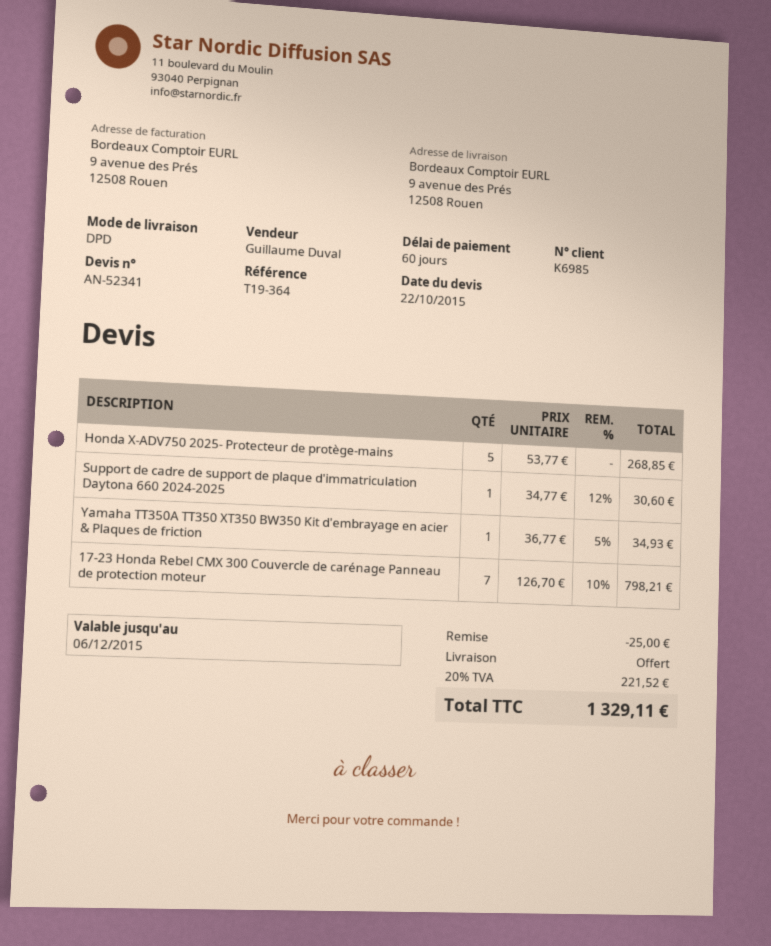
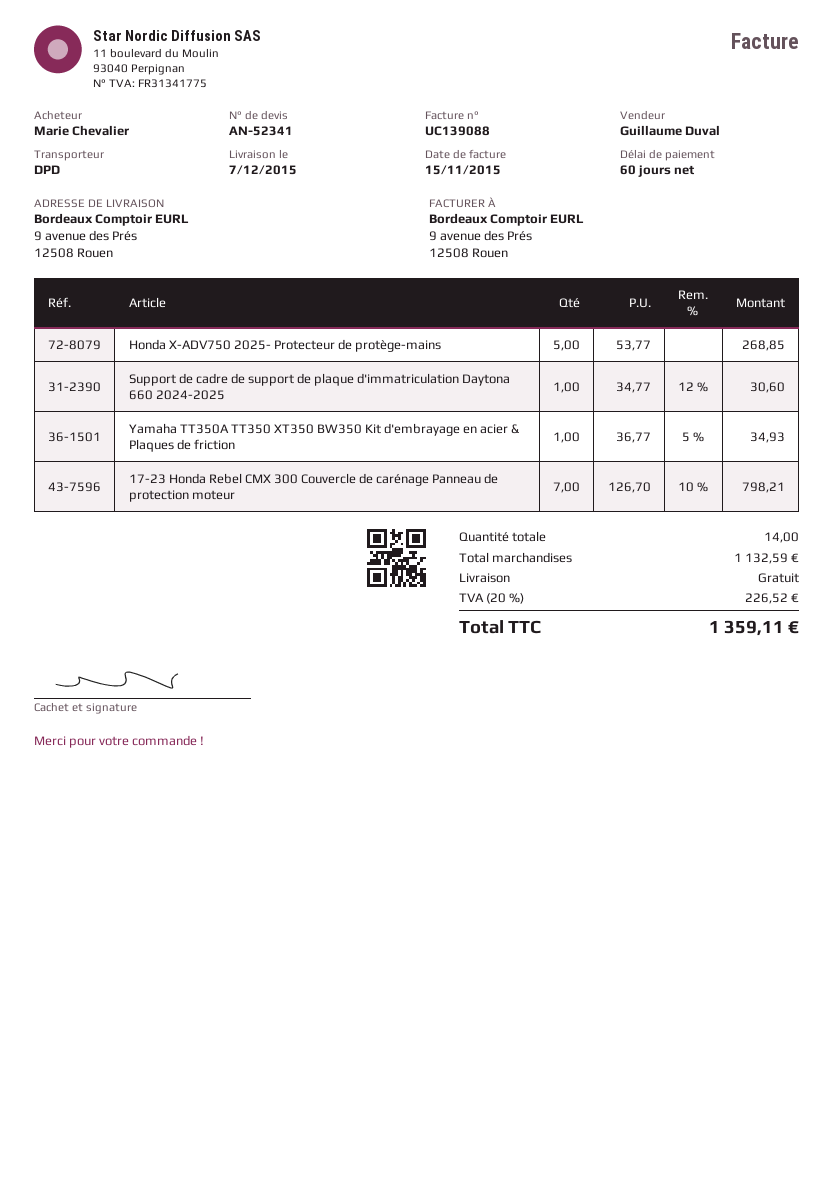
discount: 25.00 -> none
tax: 20% = 221.52 -> 20% = 226.52
total: 1329.11 -> 1359.11

